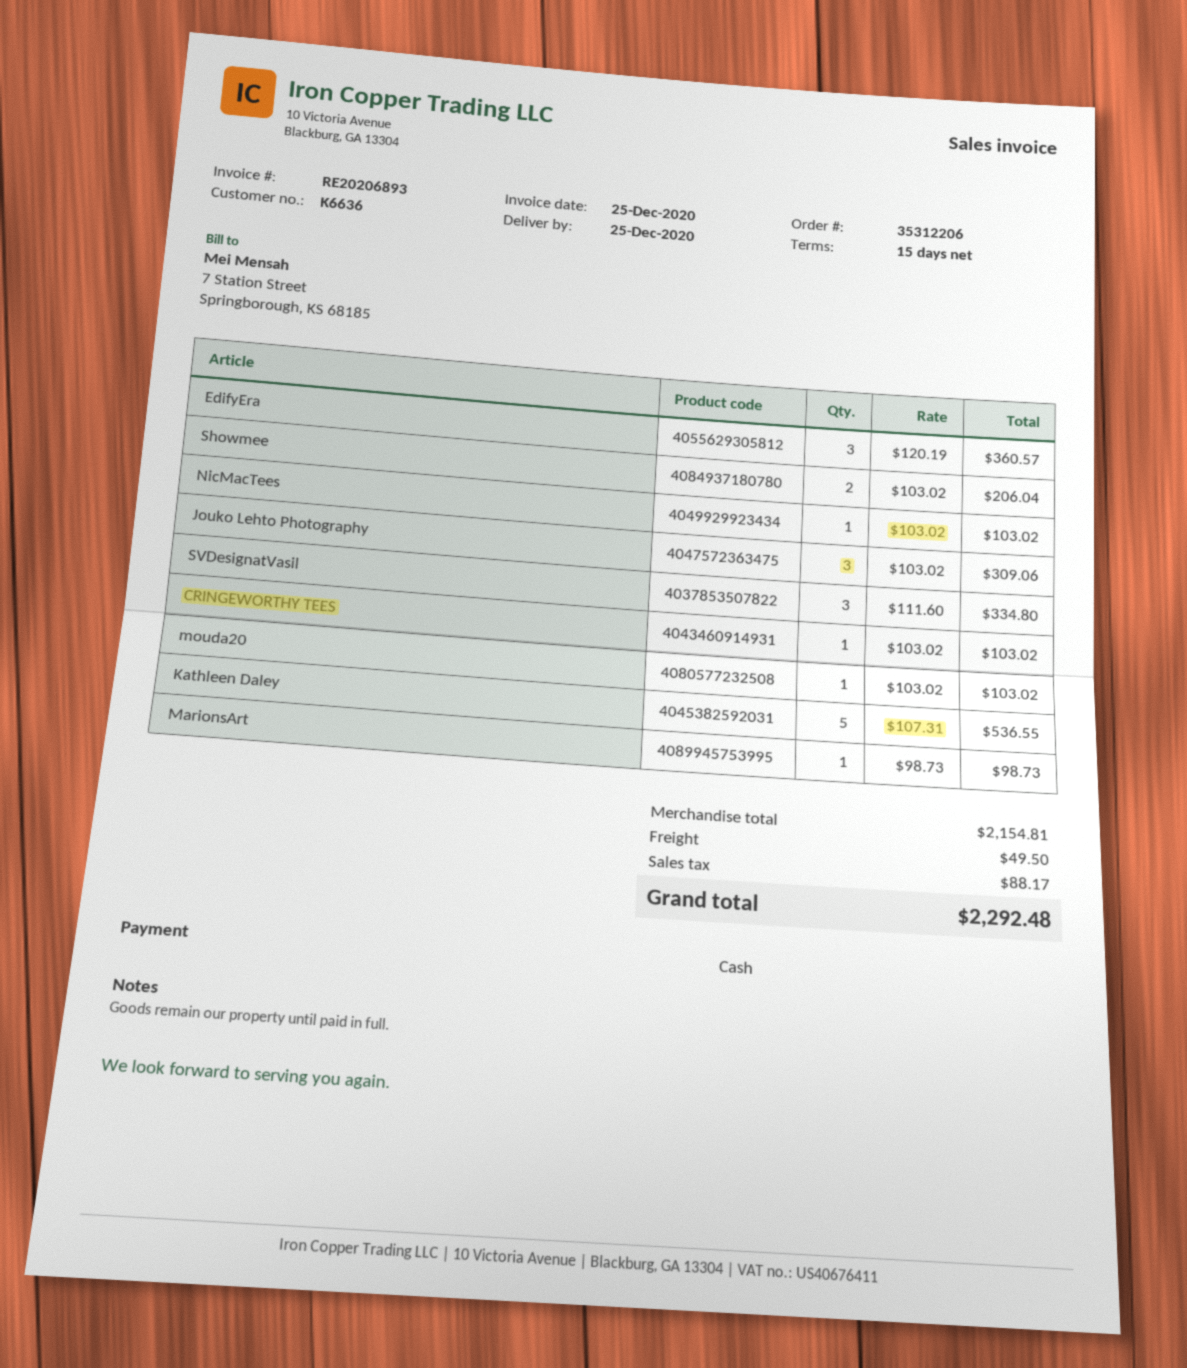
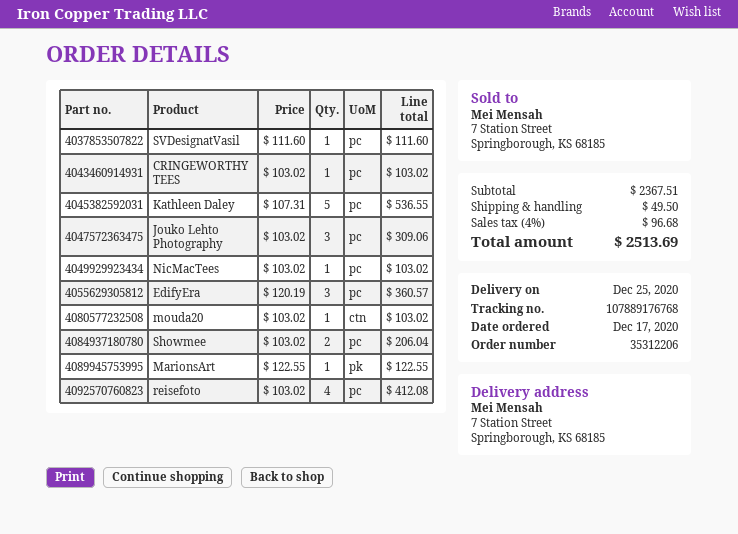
SVDesignatVasil: 3 x 111.60 = 334.80 -> 1 x 111.60 = 111.60
MarionsArt: 1 x 98.73 = 98.73 -> 1 x 122.55 = 122.55
reisefoto: none -> 4 x 103.02 = 412.08
subtotal: 2154.81 -> 2367.51
tax: 88.17 -> 96.68
total: 2292.48 -> 2513.69

